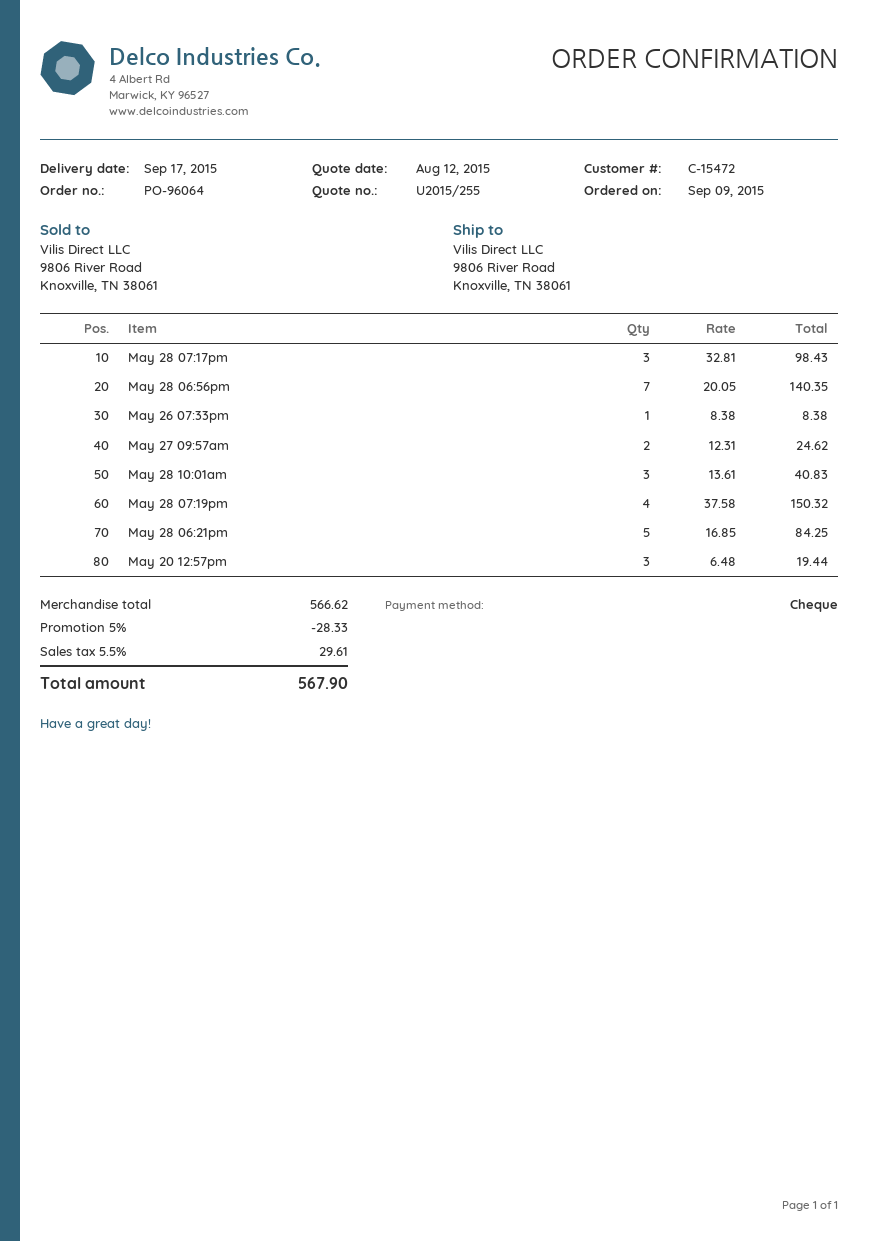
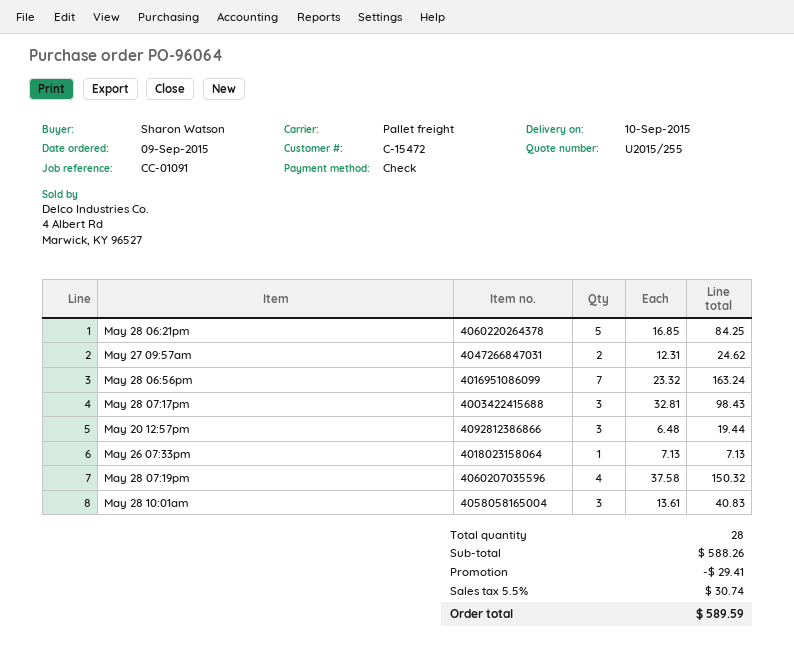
delivery date: 2015-09-17 -> 2015-09-10
May 28 06:56pm: 7 x 20.05 = 140.35 -> 7 x 23.32 = 163.24
May 26 07:33pm: 1 x 8.38 = 8.38 -> 1 x 7.13 = 7.13
subtotal: 566.62 -> 588.26
discount: 28.33 -> 29.41
tax: 5.5% = 29.61 -> 5.5% = 30.74
total: 567.90 -> 589.59

